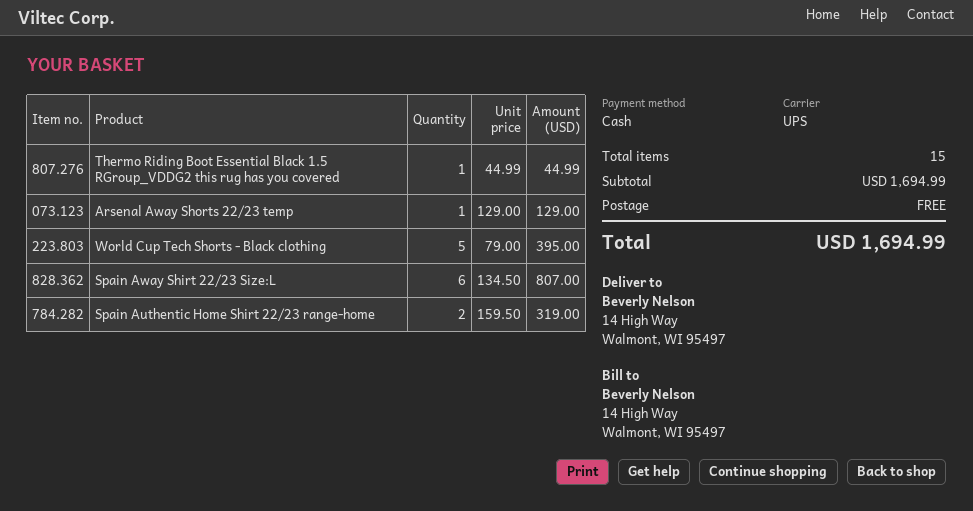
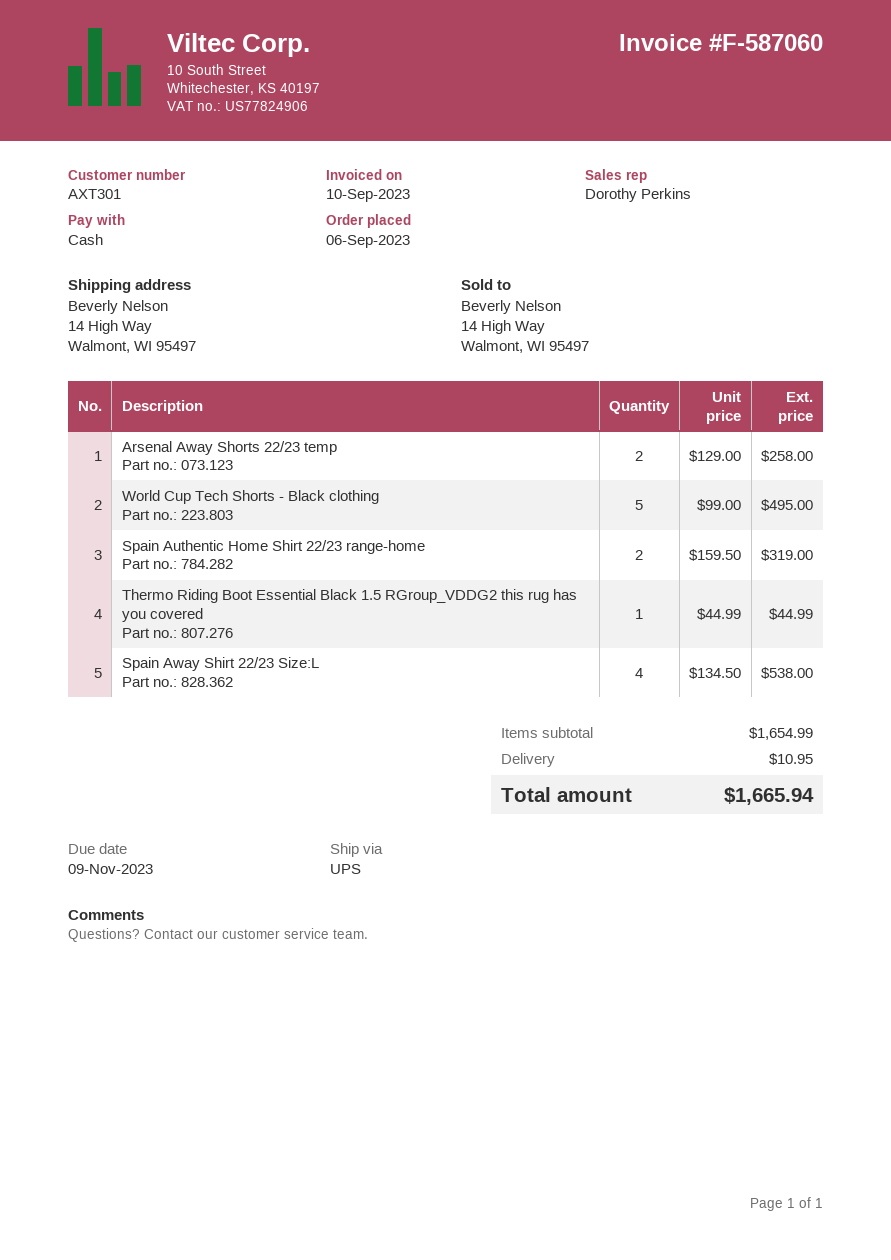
Arsenal Away Shorts 22/23 temp: 1 x 129.00 = 129.00 -> 2 x 129.00 = 258.00
World Cup Tech Shorts - Black clothing: 5 x 79.00 = 395.00 -> 5 x 99.00 = 495.00
Spain Away Shirt 22/23 Size:L: 6 x 134.50 = 807.00 -> 4 x 134.50 = 538.00
subtotal: 1694.99 -> 1654.99
shipping: 0.00 -> 10.95
total: 1694.99 -> 1665.94

